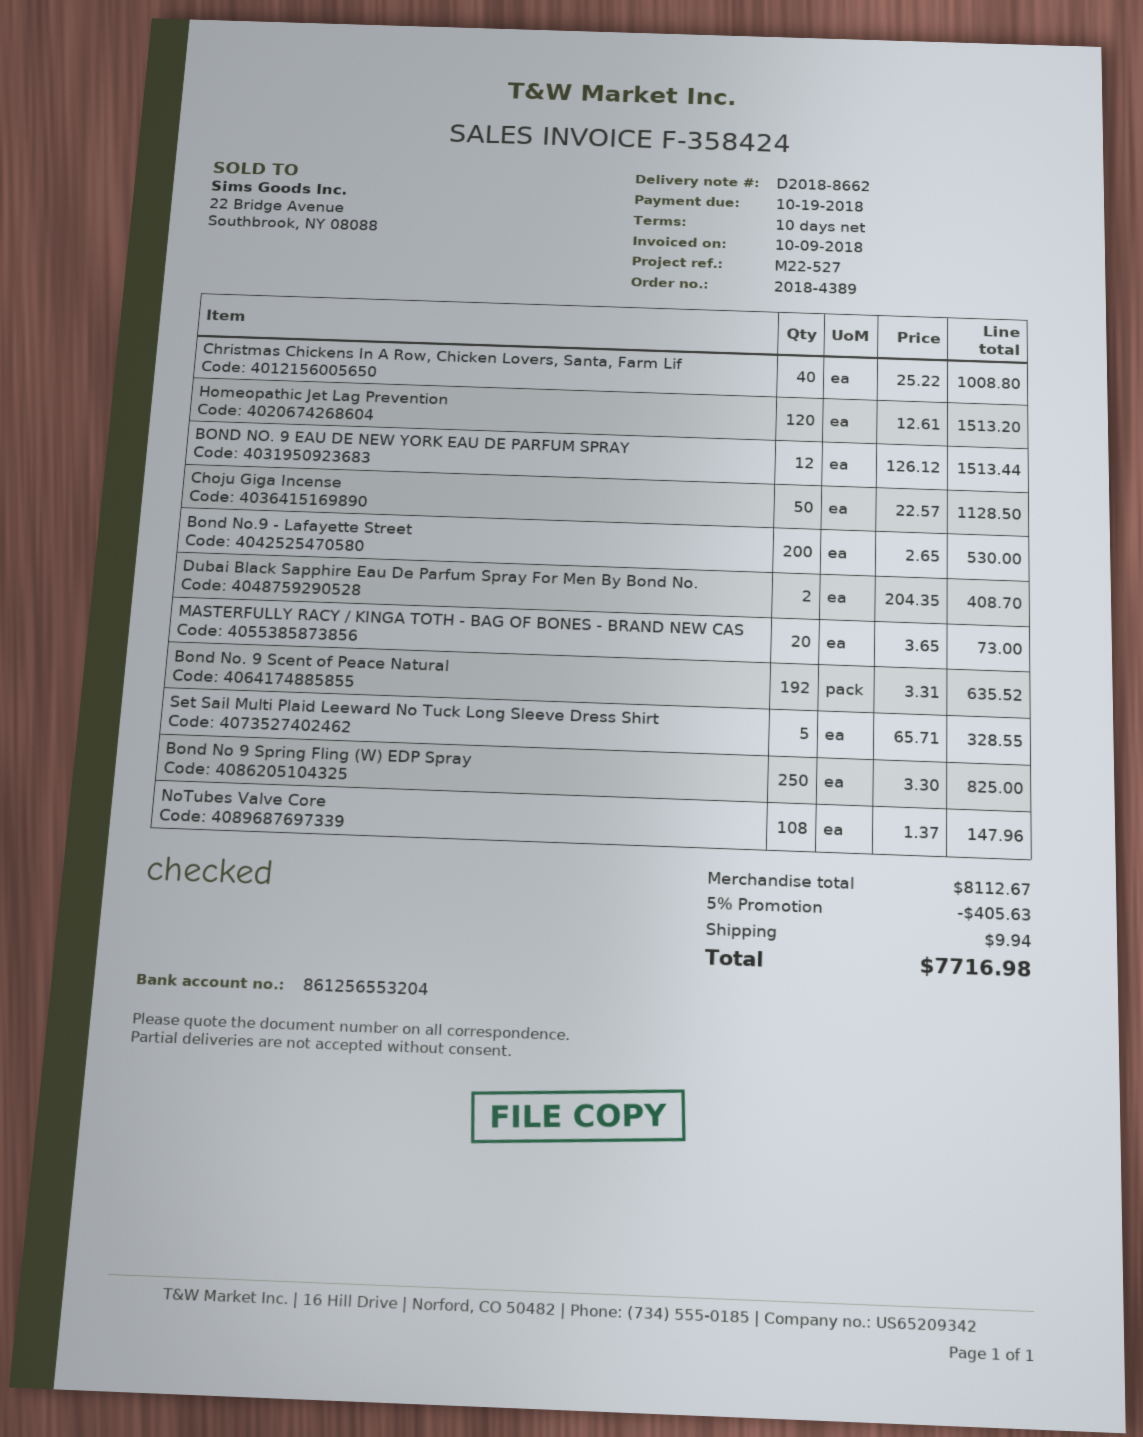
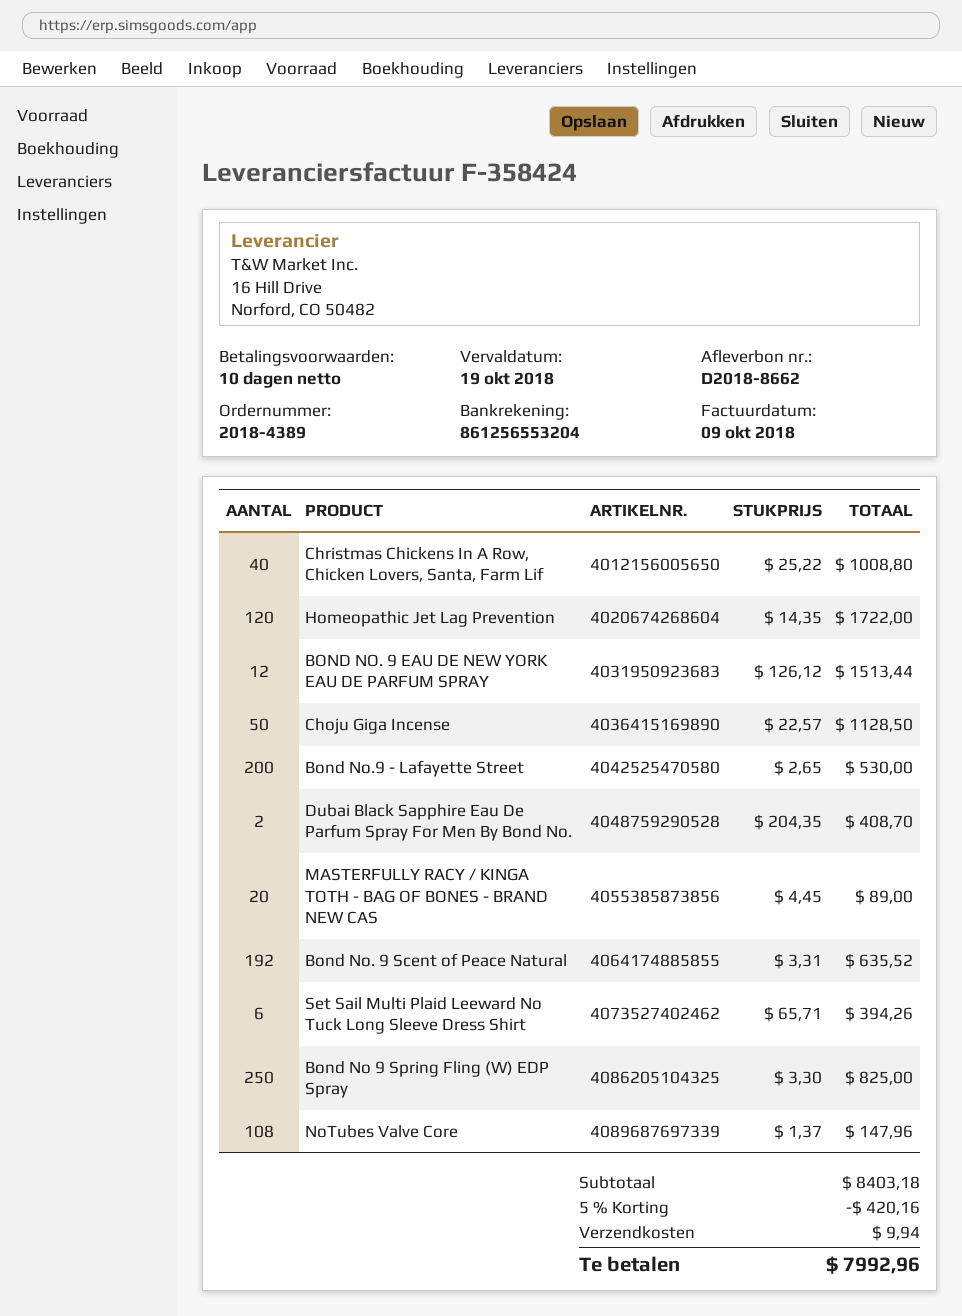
Homeopathic Jet Lag Prevention: 120 x 12.61 = 1513.20 -> 120 x 14.35 = 1722.00
MASTERFULLY RACY / KINGA TOTH - BAG OF BONES - BRAND NEW CAS: 20 x 3.65 = 73.00 -> 20 x 4.45 = 89.00
Set Sail Multi Plaid Leeward No Tuck Long Sleeve Dress Shirt: 5 x 65.71 = 328.55 -> 6 x 65.71 = 394.26
subtotal: 8112.67 -> 8403.18
discount: 5% = 405.63 -> 5% = 420.16
total: 7716.98 -> 7992.96

